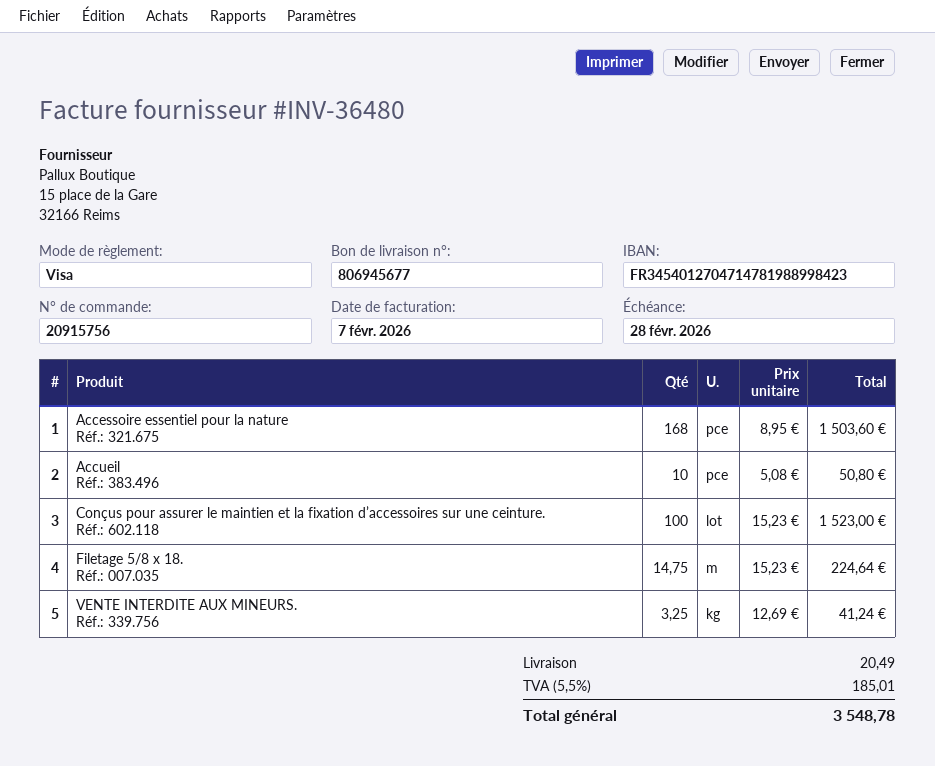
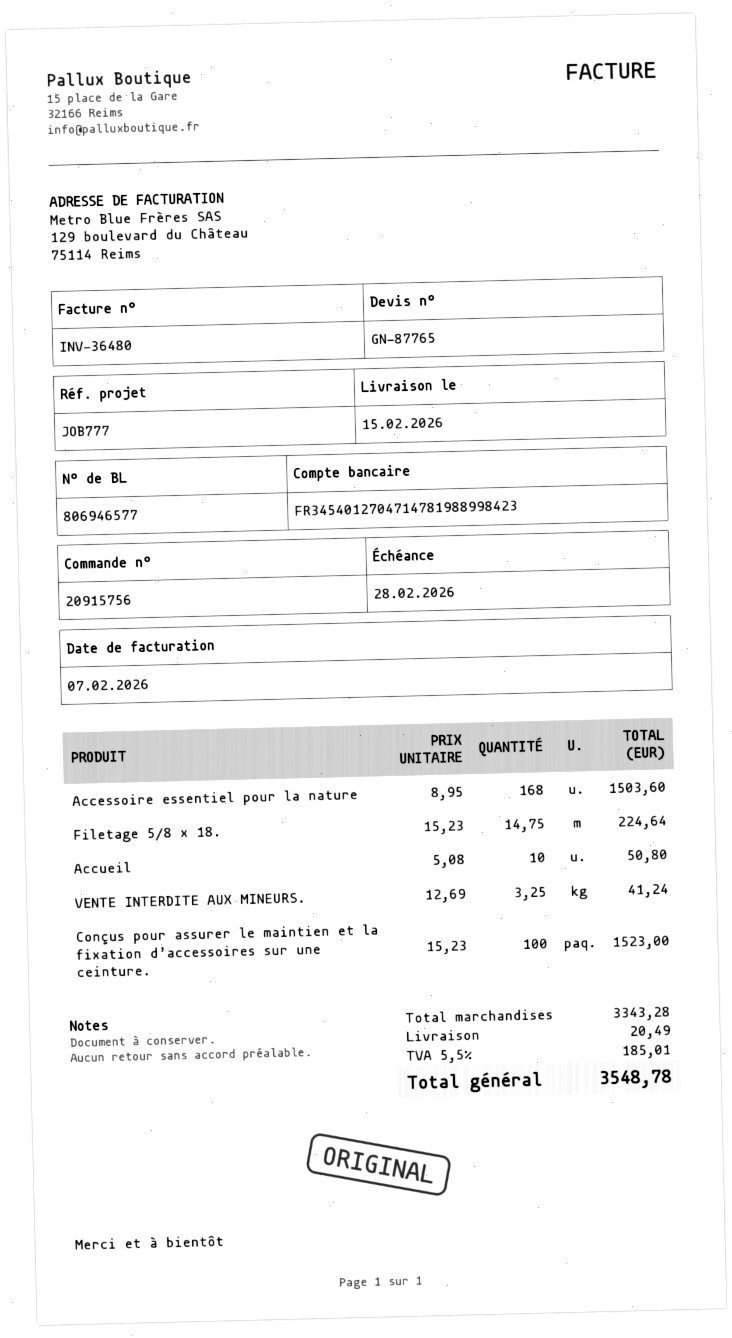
delivery note number: 806945677 -> 806946577

